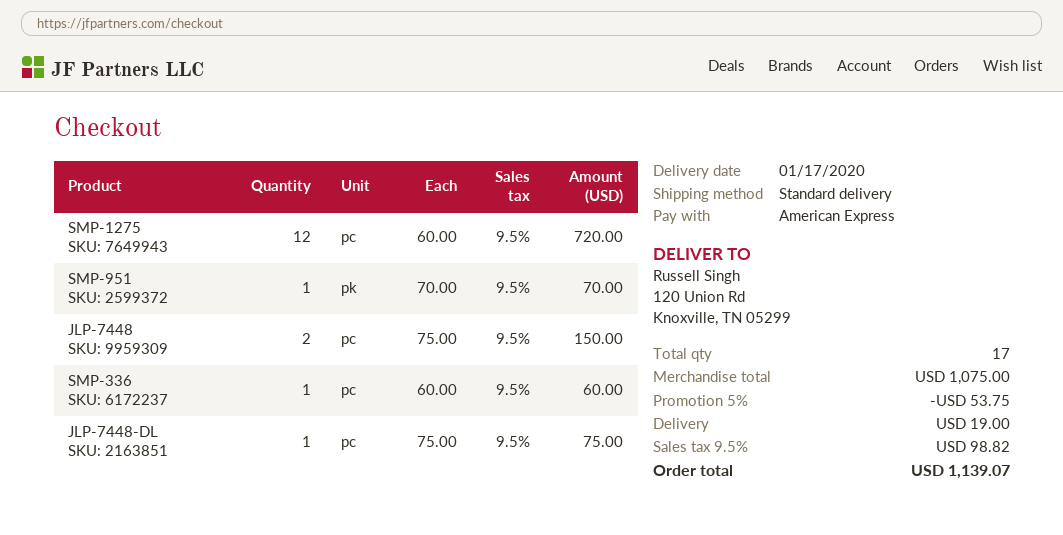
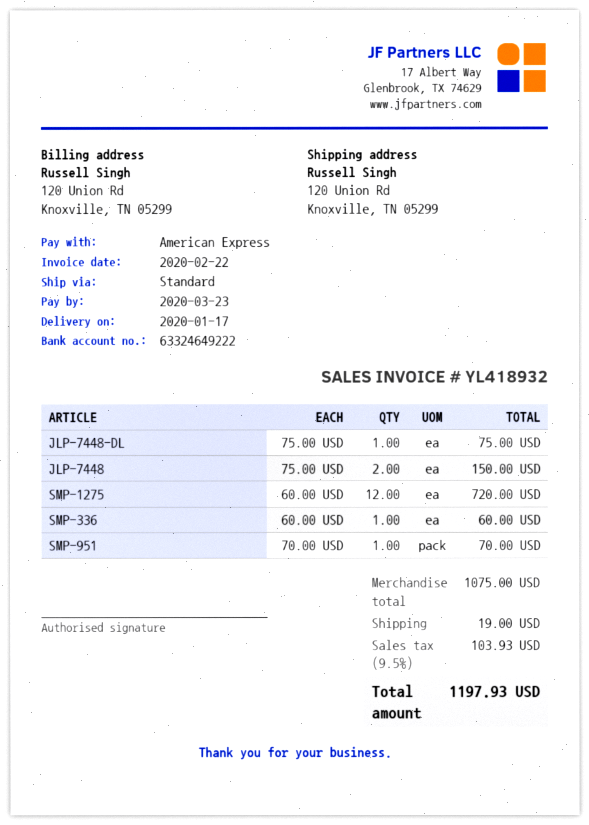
discount: 5% = 53.75 -> none
tax: 9.5% = 98.82 -> 9.5% = 103.93
total: 1139.07 -> 1197.93

